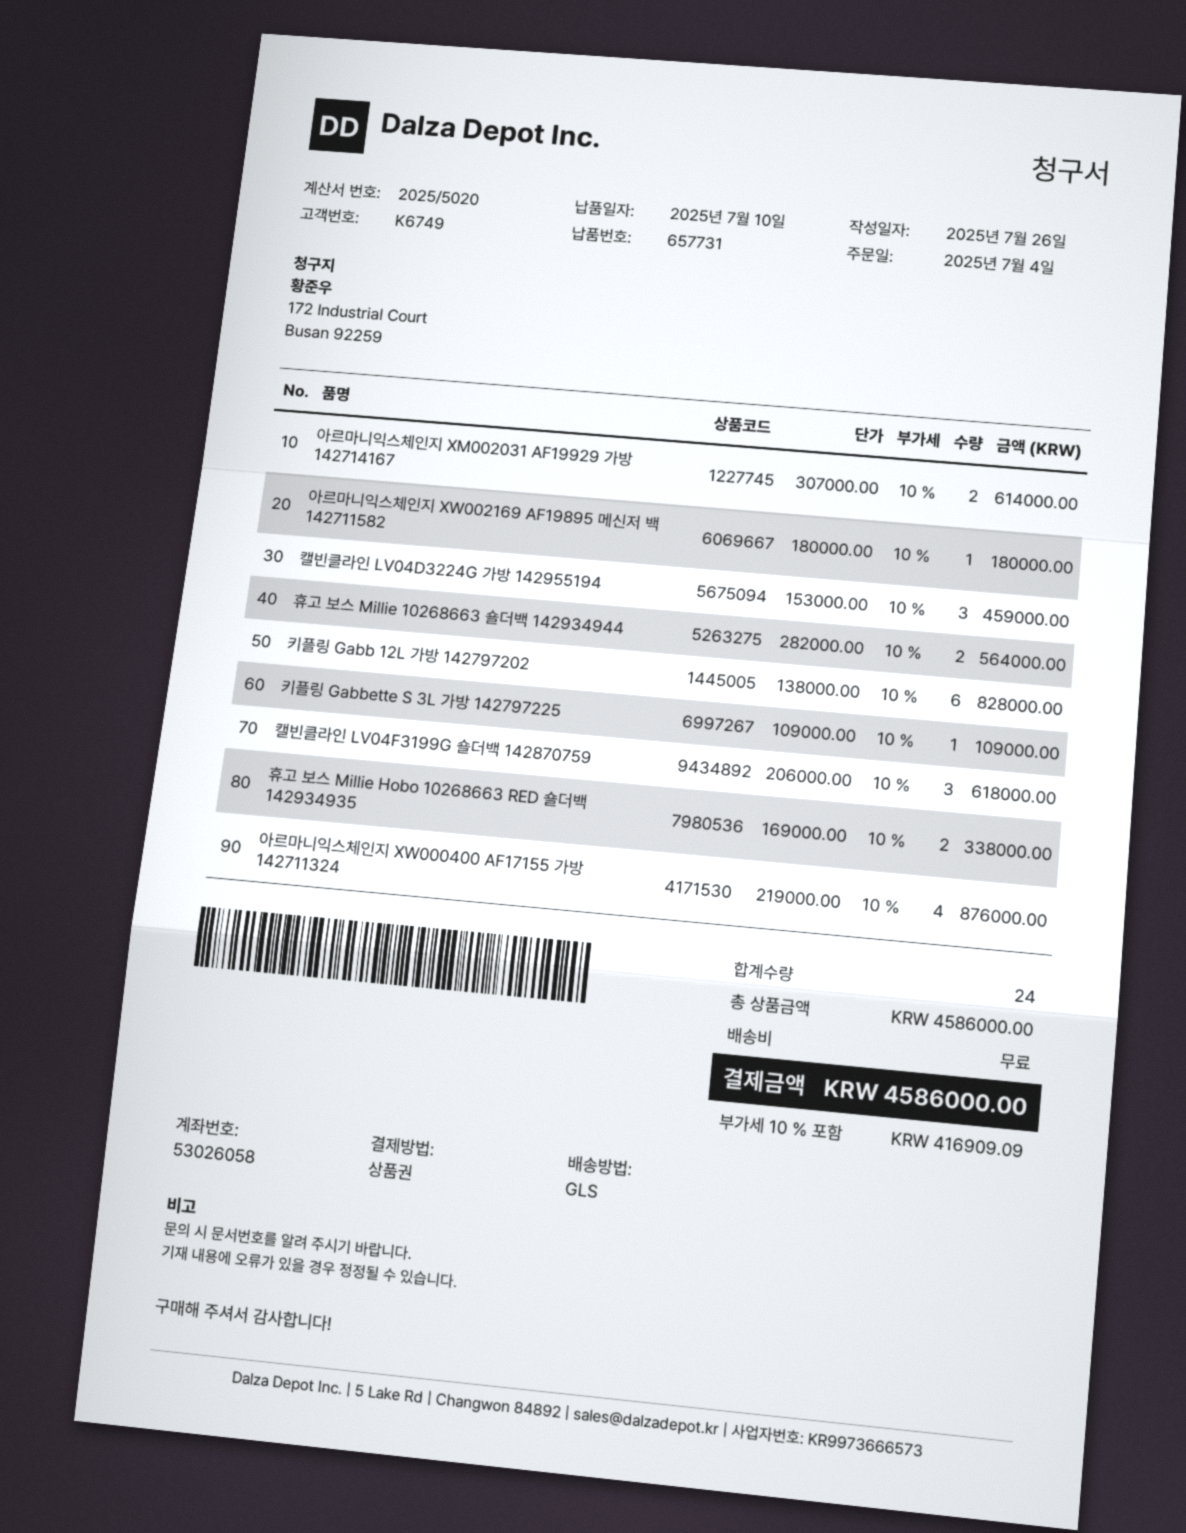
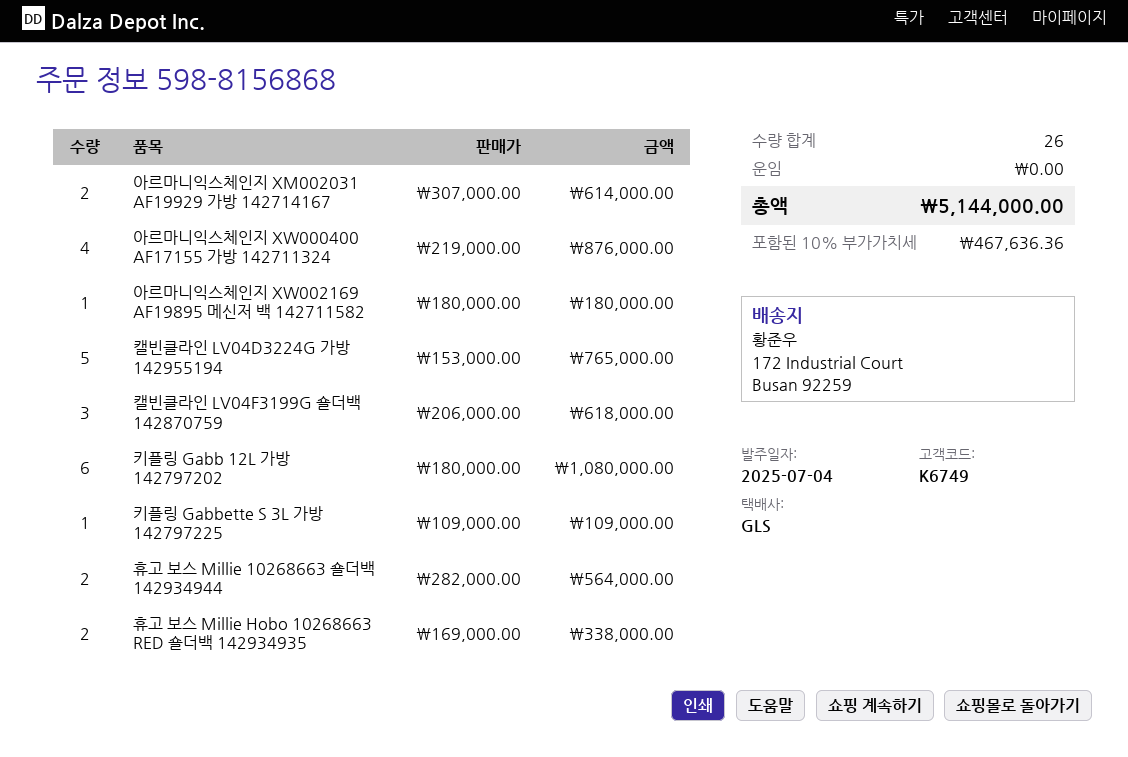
캘빈클라인 LV04D3224G 가방 142955194: 3 x 153000.00 = 459000.00 -> 5 x 153000.00 = 765000.00
키플링 Gabb 12L 가방 142797202: 6 x 138000.00 = 828000.00 -> 6 x 180000.00 = 1080000.00
total quantity: 24 -> 26
tax: 10% = 416909.09 -> 10% = 467636.36
total: 4586000.00 -> 5144000.00

